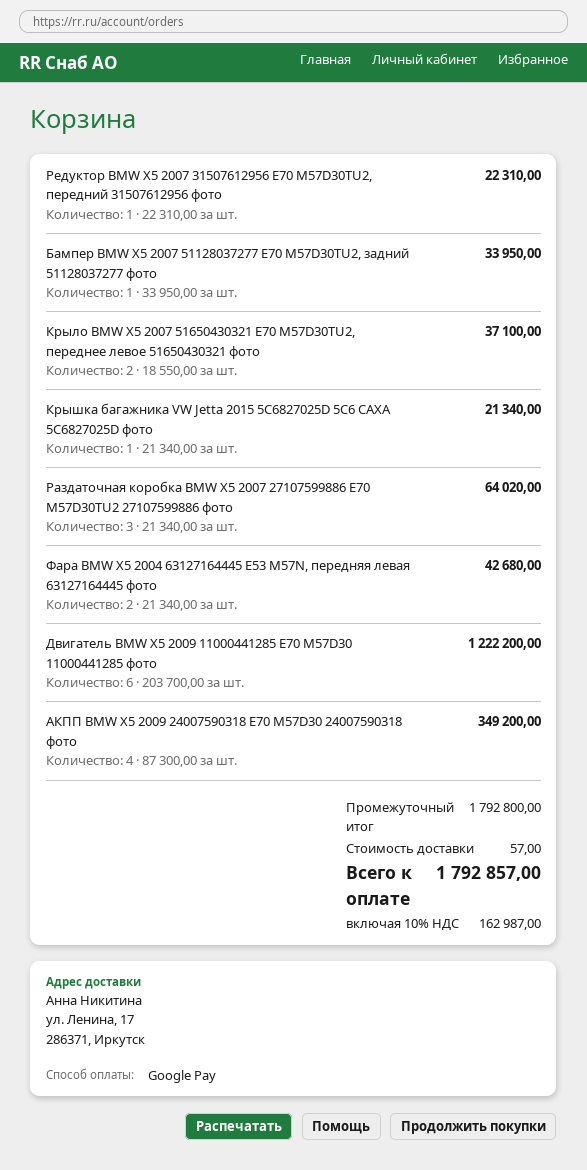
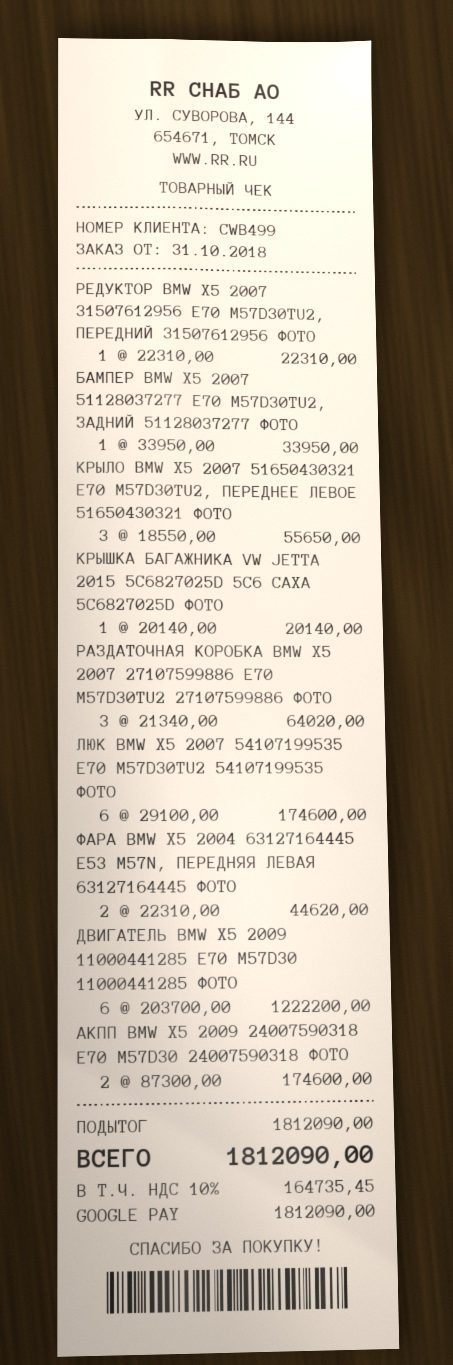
Крыло BMW X5 2007 51650430321 E70 M57D30TU2, переднее левое 51650430321 фото: 2 x 18550.00 = 37100.00 -> 3 x 18550.00 = 55650.00
Крышка багажника VW Jetta 2015 5C6827025D 5C6 CAXA 5C6827025D фото: 1 x 21340.00 = 21340.00 -> 1 x 20140.00 = 20140.00
Фара BMW X5 2004 63127164445 E53 M57N, передняя левая 63127164445 фото: 2 x 21340.00 = 42680.00 -> 2 x 22310.00 = 44620.00
АКПП BMW X5 2009 24007590318 E70 M57D30 24007590318 фото: 4 x 87300.00 = 349200.00 -> 2 x 87300.00 = 174600.00
ЛЮК BMW X5 2007 54107199535 E70 M57D30TU2 54107199535 ФОТО: none -> 6 x 29100.00 = 174600.00
subtotal: 1792800.00 -> 1812090.00
shipping: 57.00 -> none
tax: 10% = 162987.00 -> 10% = 164735.45
total: 1792857.00 -> 1812090.00

